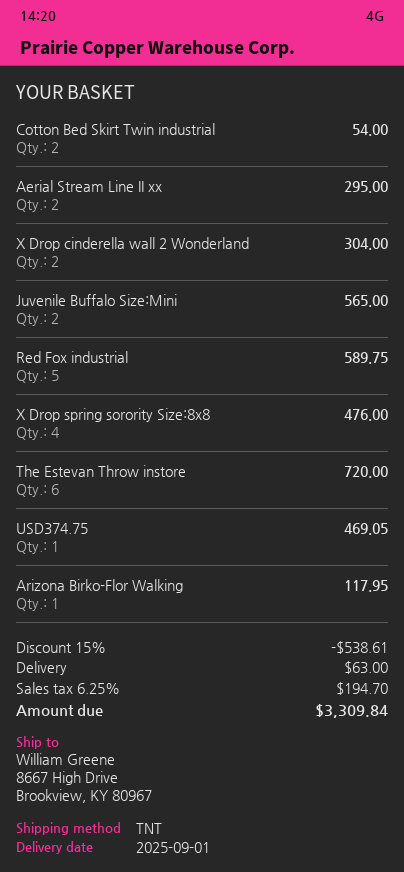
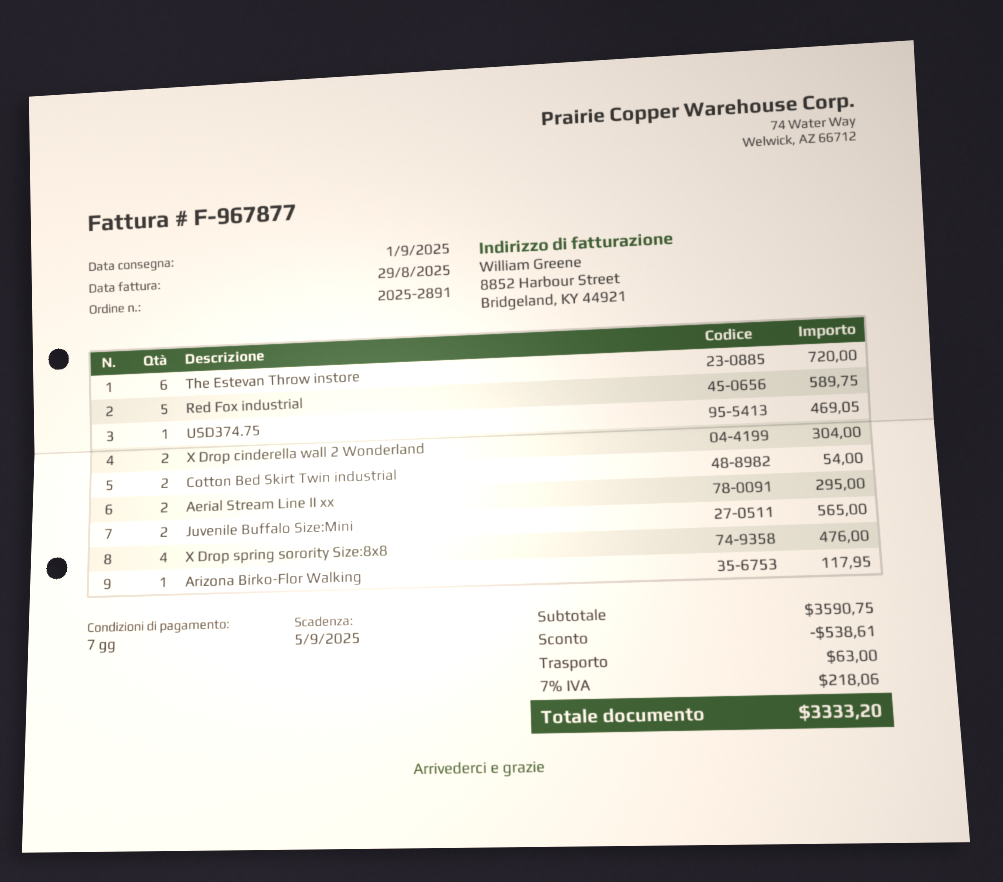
tax: 6.25% = 194.70 -> 7% = 218.06
total: 3309.84 -> 3333.20

